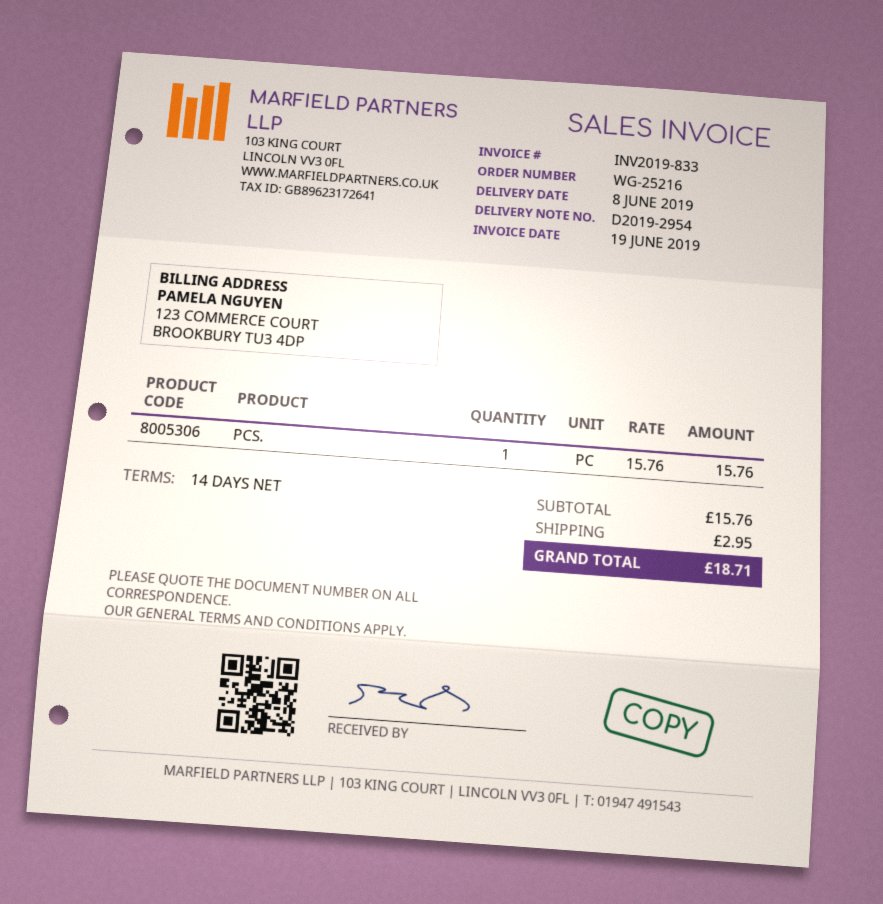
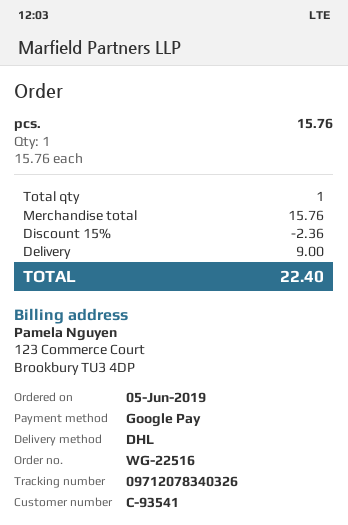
order number: WG-25216 -> WG-22516
discount: none -> 15% = 2.36
shipping: 2.95 -> 9.00
total: 18.71 -> 22.40

